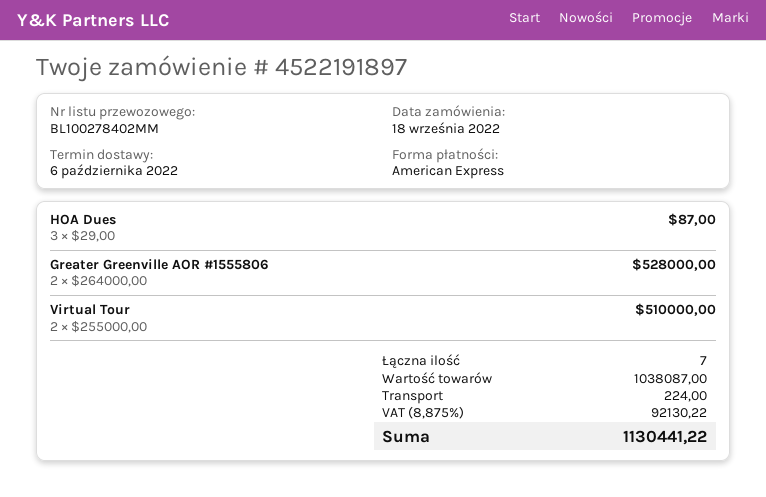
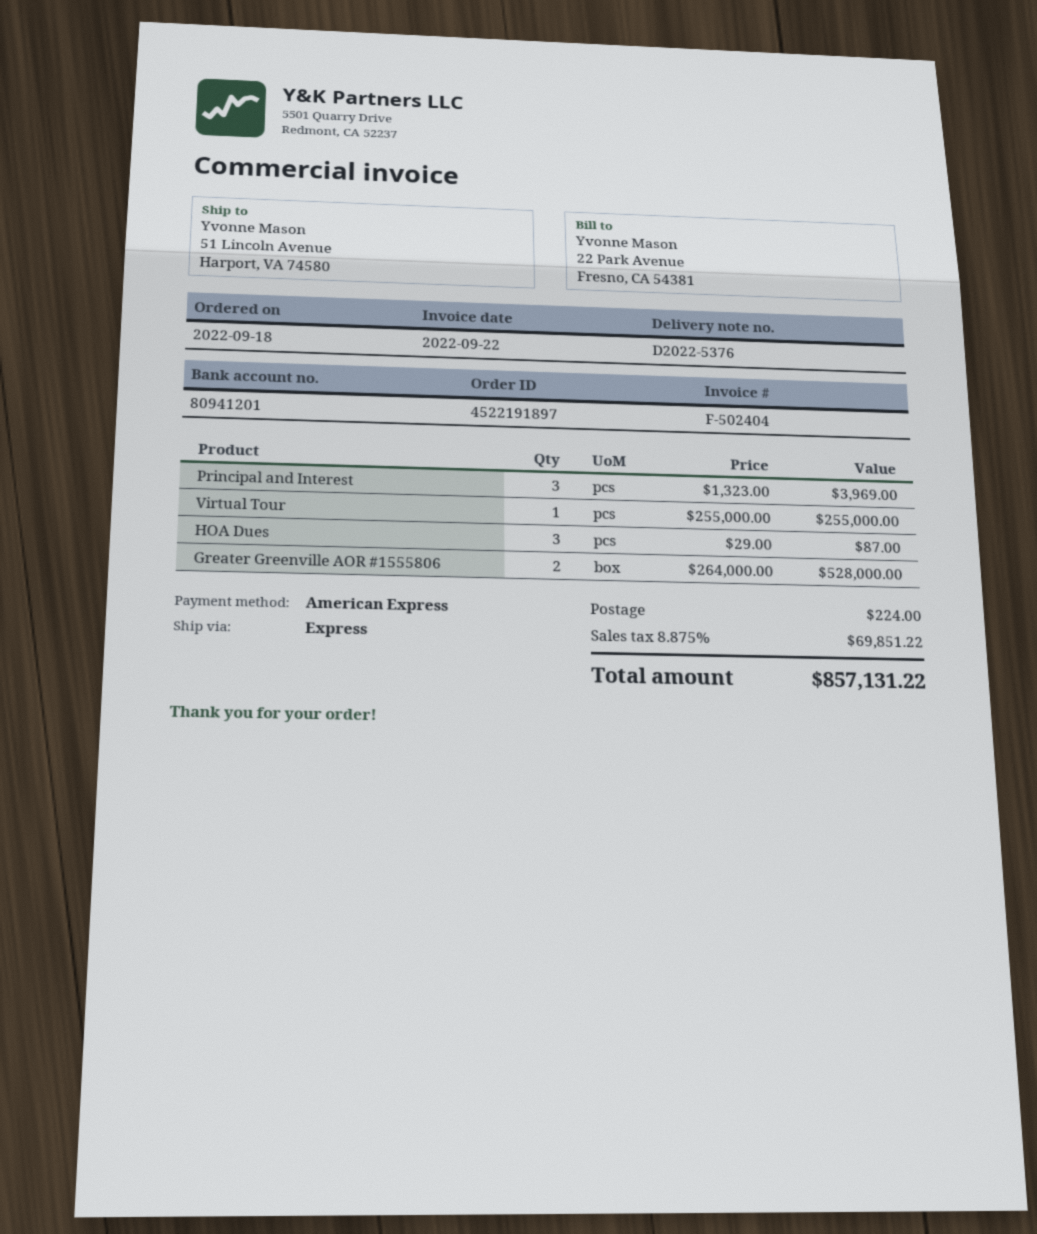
Virtual Tour: 2 x 255000.00 = 510000.00 -> 1 x 255000.00 = 255000.00
Principal and Interest: none -> 3 x 1323.00 = 3969.00
tax: 8.875% = 92130.22 -> 8.875% = 69851.22
total: 1130441.22 -> 857131.22

